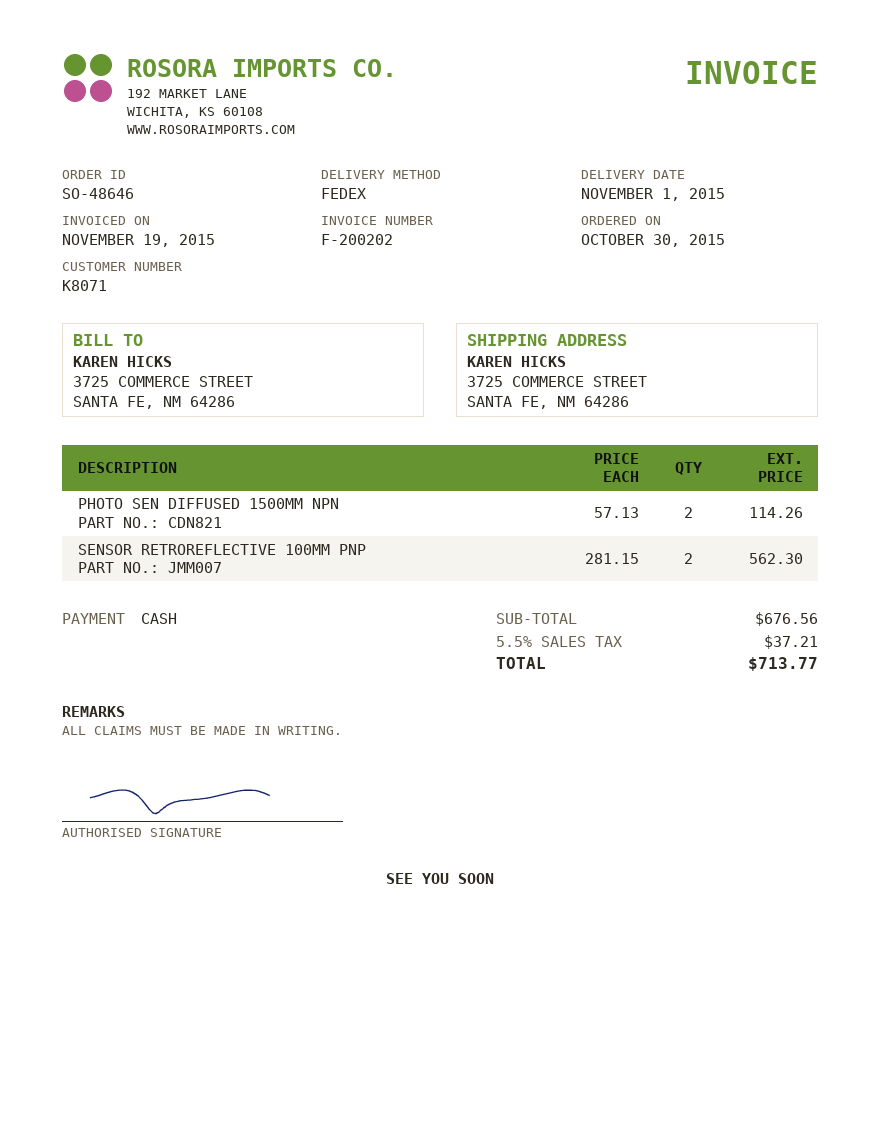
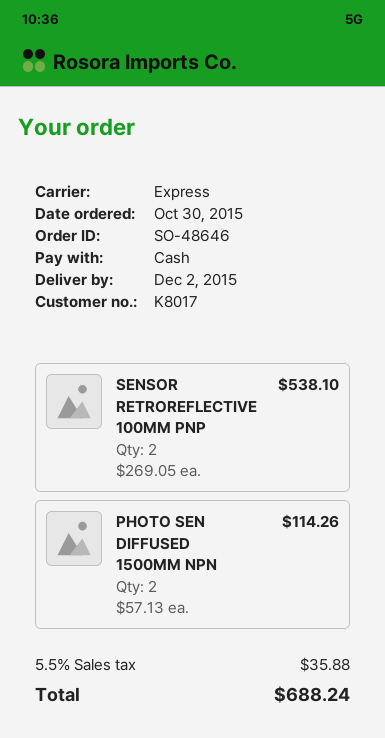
delivery date: 2015-11-01 -> 2015-12-02
customer number: K8071 -> K8017
shipping method: FedEx -> express
SENSOR RETROREFLECTIVE 100MM PNP: 2 x 281.15 = 562.30 -> 2 x 269.05 = 538.10
tax: 5.5% = 37.21 -> 5.5% = 35.88
total: 713.77 -> 688.24

